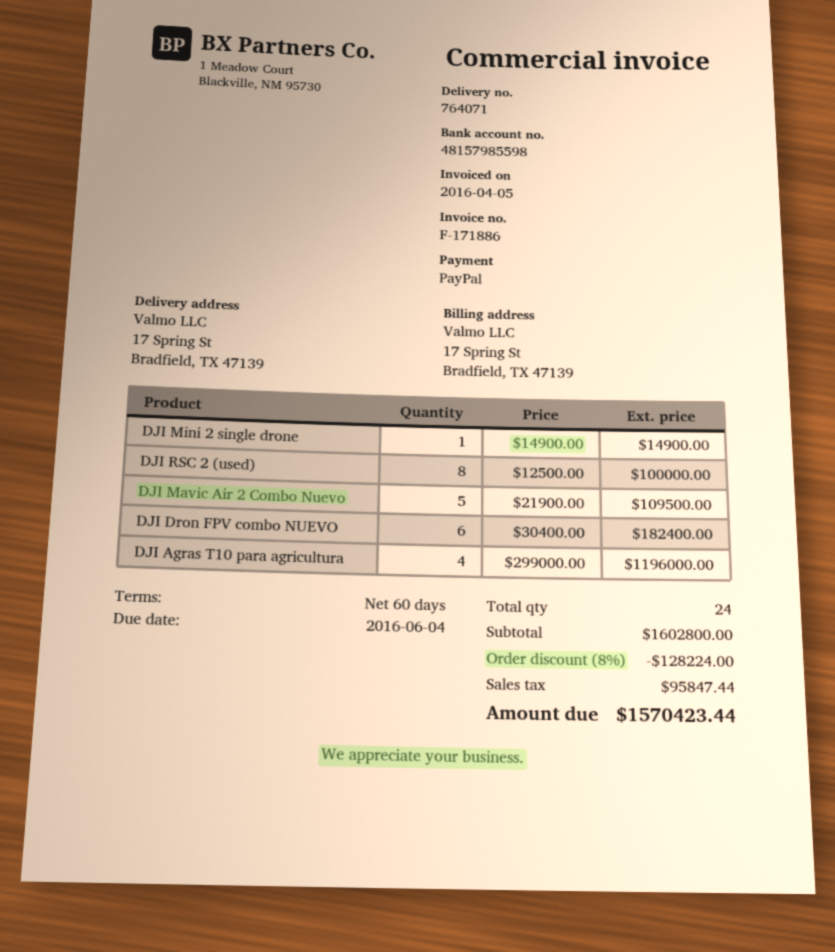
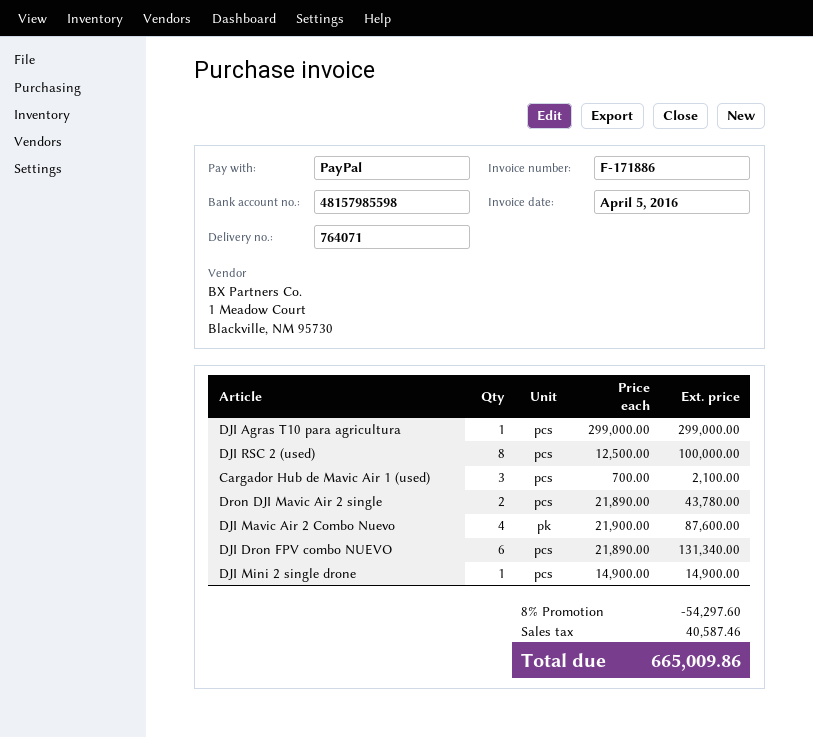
DJI Mavic Air 2 Combo Nuevo: 5 x 21900.00 = 109500.00 -> 4 x 21900.00 = 87600.00
DJI Dron FPV combo NUEVO: 6 x 30400.00 = 182400.00 -> 6 x 21890.00 = 131340.00
DJI Agras T10 para agricultura: 4 x 299000.00 = 1196000.00 -> 1 x 299000.00 = 299000.00
Cargador Hub de Mavic Air 1 (used): none -> 3 x 700.00 = 2100.00
Dron DJI Mavic Air 2 single: none -> 2 x 21890.00 = 43780.00
discount: 8% = 128224.00 -> 8% = 54297.60
tax: 95847.44 -> 40587.46
total: 1570423.44 -> 665009.86

